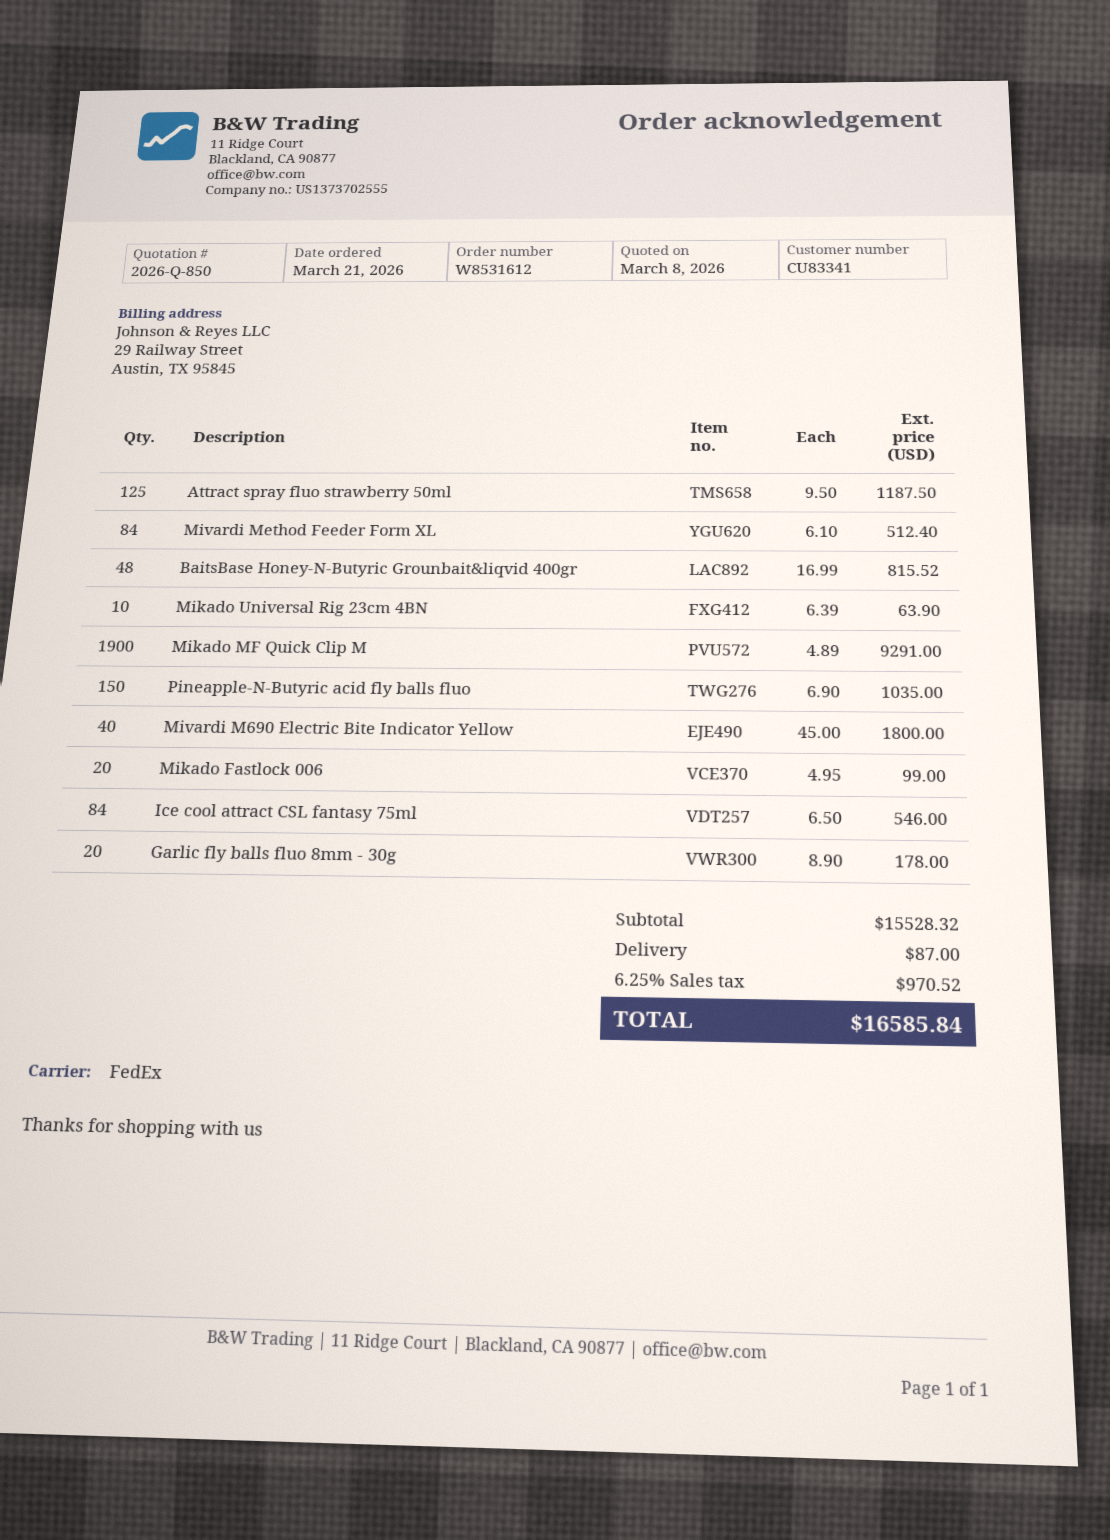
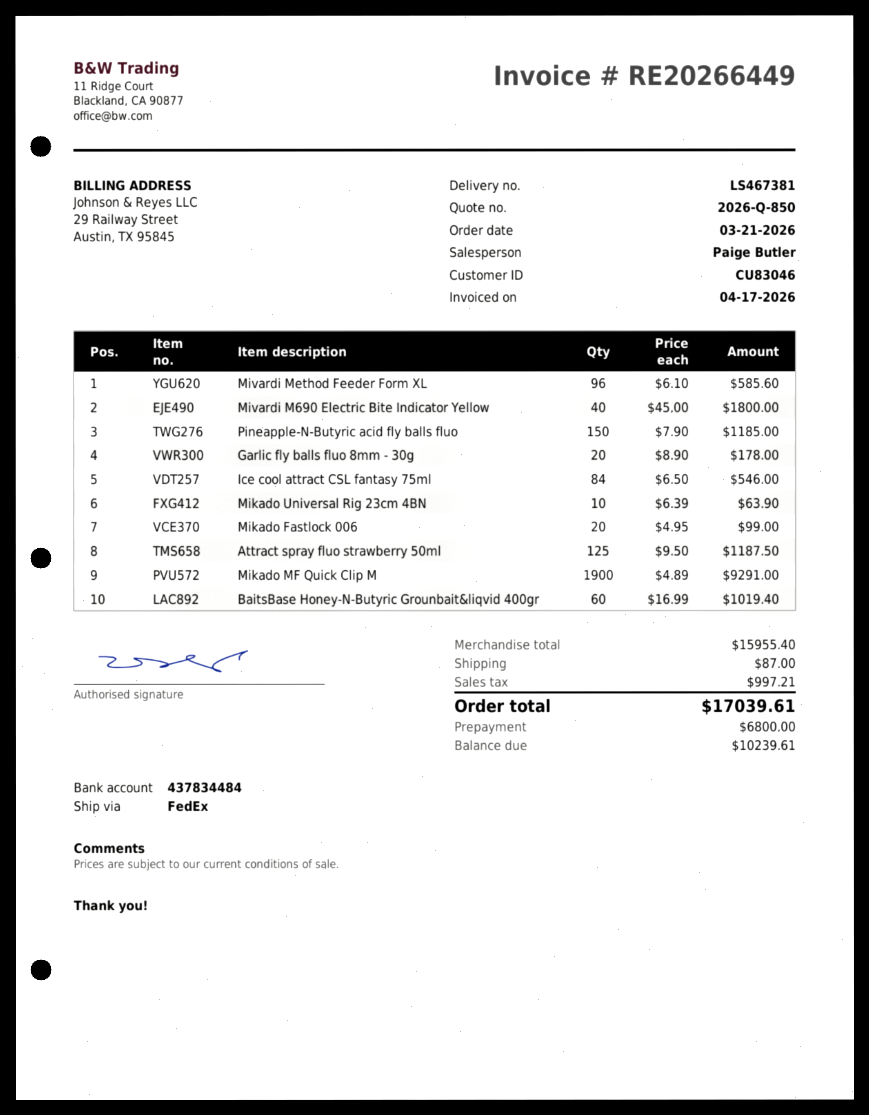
customer number: CU83341 -> CU83046
Mivardi Method Feeder Form XL: 84 x 6.10 = 512.40 -> 96 x 6.10 = 585.60
BaitsBase Honey-N-Butyric Grounbait&liqvid 400gr: 48 x 16.99 = 815.52 -> 60 x 16.99 = 1019.40
Pineapple-N-Butyric acid fly balls fluo: 150 x 6.90 = 1035.00 -> 150 x 7.90 = 1185.00
subtotal: 15528.32 -> 15955.40
tax: 970.52 -> 997.21
total: 16585.84 -> 17039.61

